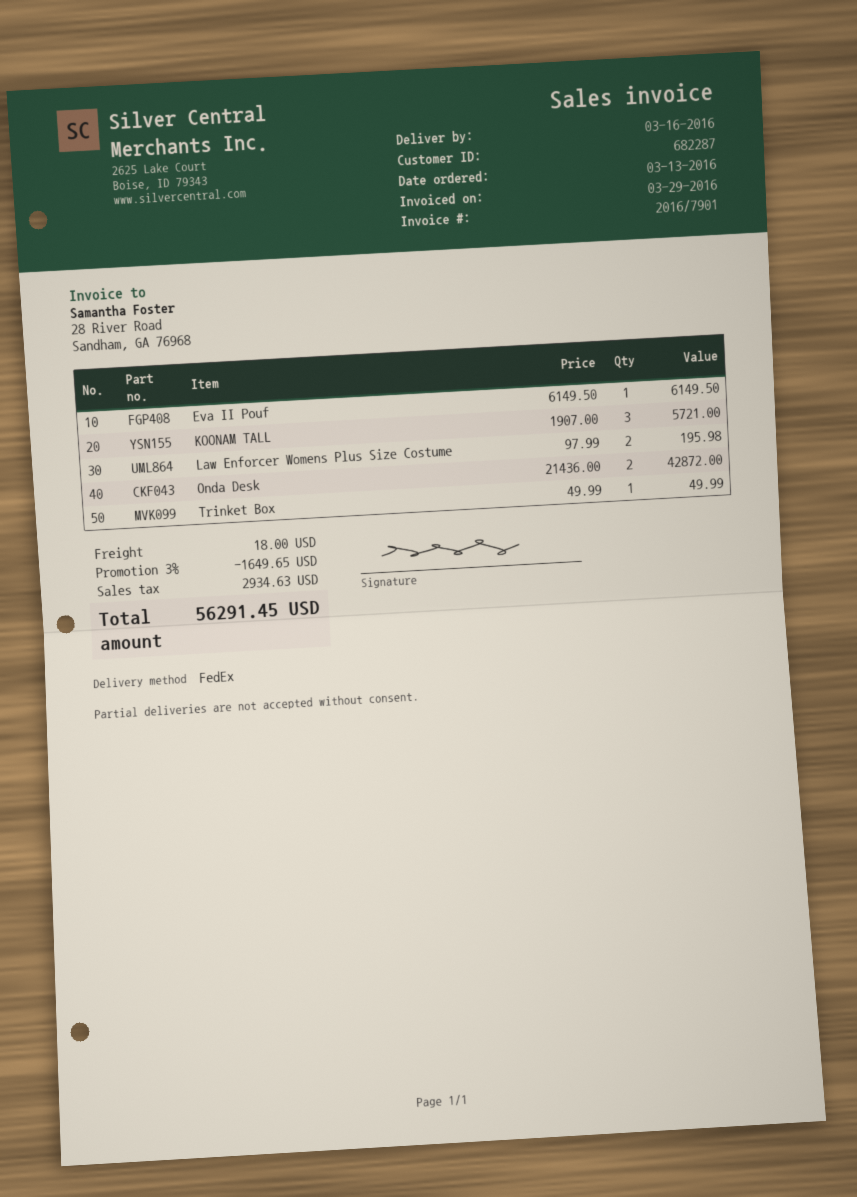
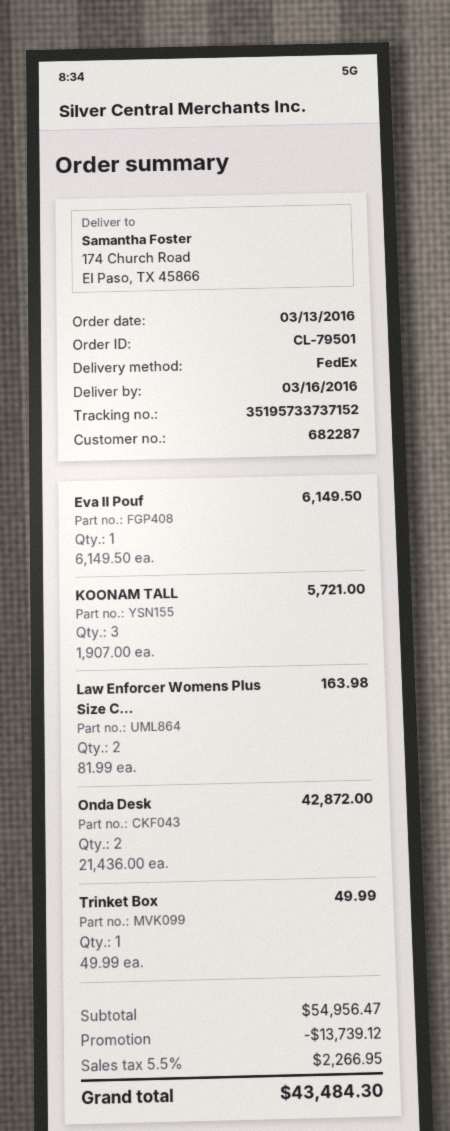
Law Enforcer Womens Plus Size Costume: 2 x 97.99 = 195.98 -> 2 x 81.99 = 163.98
discount: 1649.65 -> 13739.12
shipping: 18.00 -> none
tax: 2934.63 -> 2266.95
total: 56291.45 -> 43484.30

